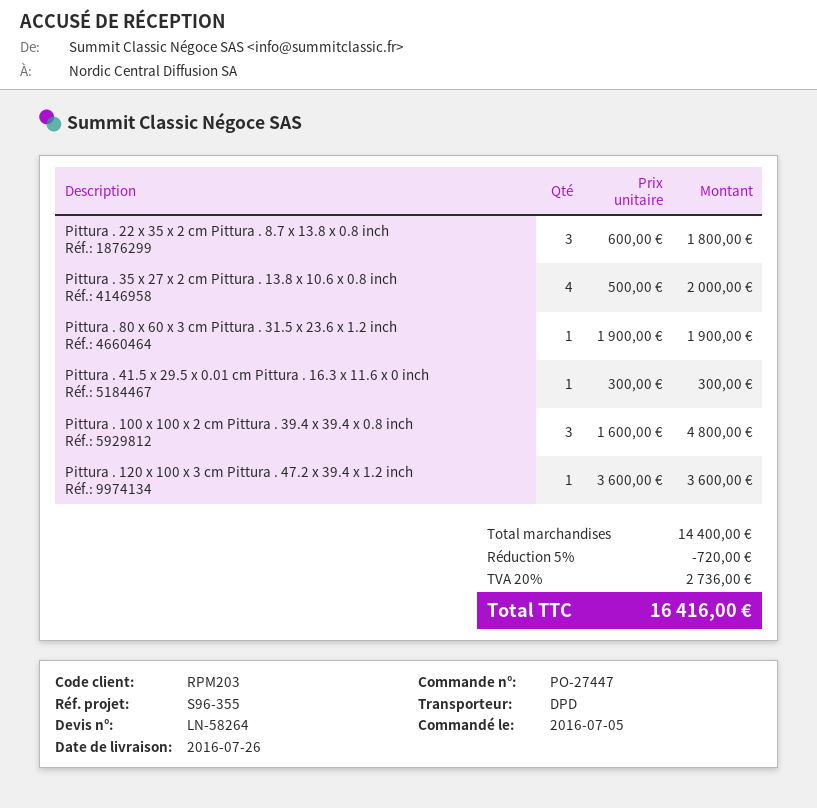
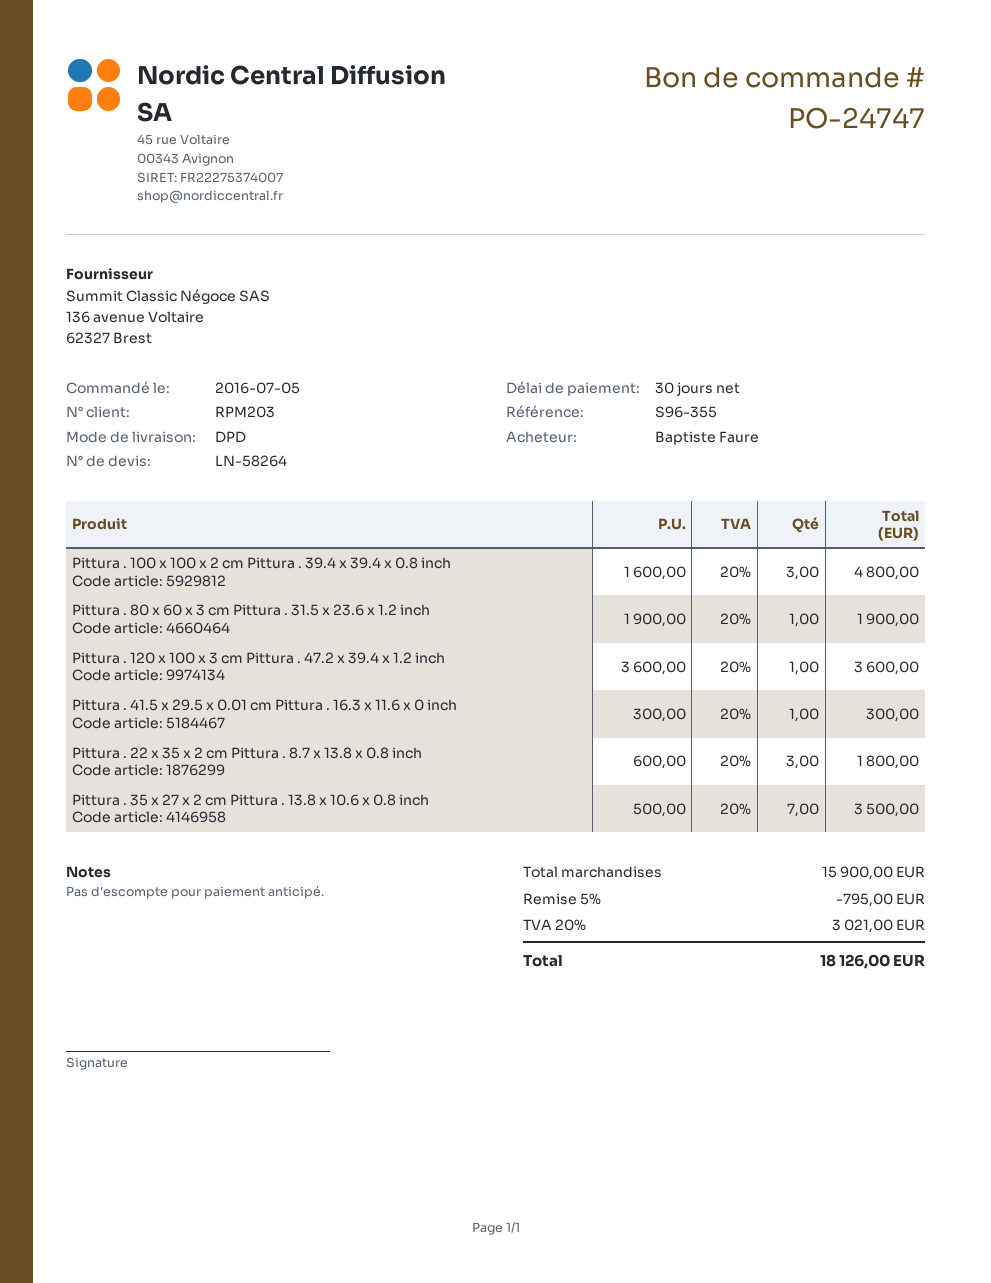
order number: PO-27447 -> PO-24747
Pittura . 35 x 27 x 2 cm Pittura . 13.8 x 10.6 x 0.8 inch: 4 x 500.00 = 2000.00 -> 7 x 500.00 = 3500.00
subtotal: 14400.00 -> 15900.00
discount: 5% = 720.00 -> 5% = 795.00
tax: 20% = 2736.00 -> 20% = 3021.00
total: 16416.00 -> 18126.00

